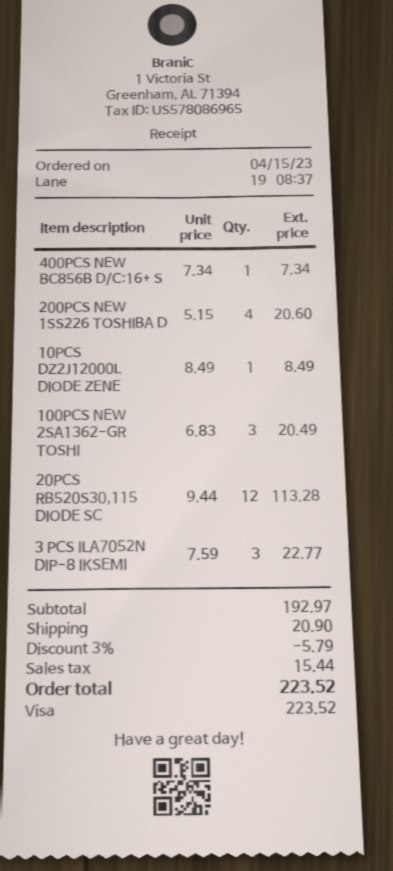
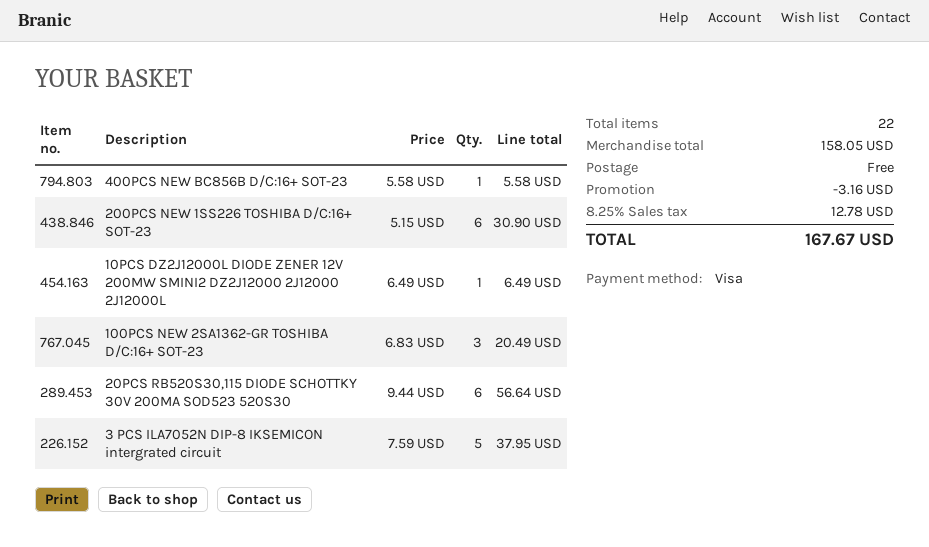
400PCS NEW BC856B D/C:16+ S: 1 x 7.34 = 7.34 -> 1 x 5.58 = 5.58
200PCS NEW 1SS226 TOSHIBA D: 4 x 5.15 = 20.60 -> 6 x 5.15 = 30.90
10PCS DZ2J12000L DIODE ZENE: 1 x 8.49 = 8.49 -> 1 x 6.49 = 6.49
20PCS RB520S30,115 DIODE SC: 12 x 9.44 = 113.28 -> 6 x 9.44 = 56.64
3 PCS ILA7052N DIP-8 IKSEMI: 3 x 7.59 = 22.77 -> 5 x 7.59 = 37.95
subtotal: 192.97 -> 158.05
discount: 5.79 -> 3.16
shipping: 20.90 -> 0.00
tax: 15.44 -> 12.78
total: 223.52 -> 167.67

